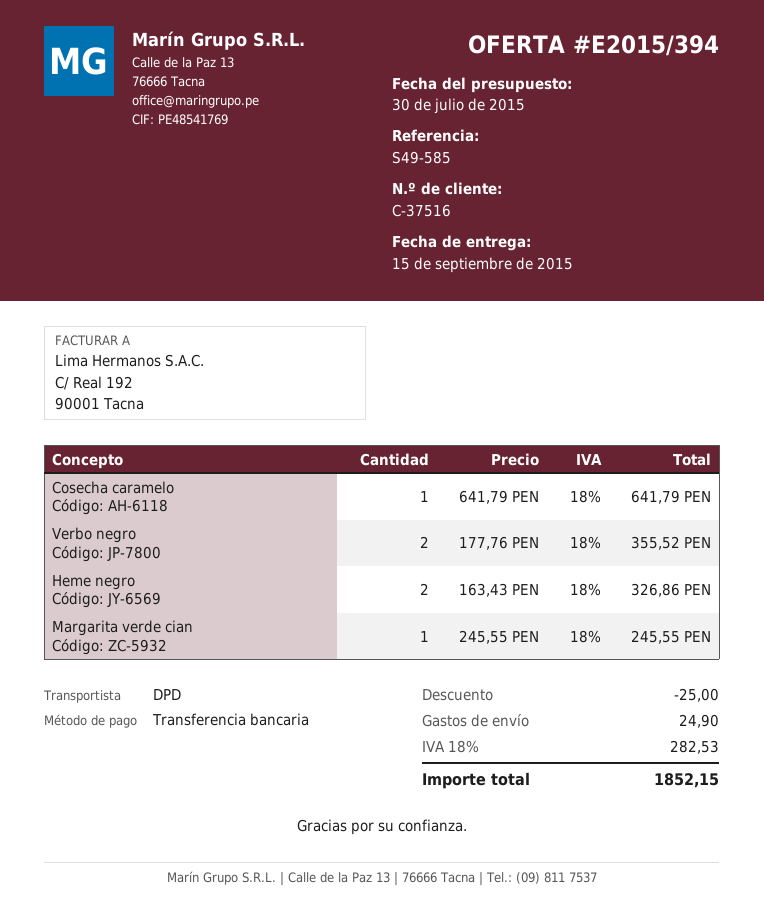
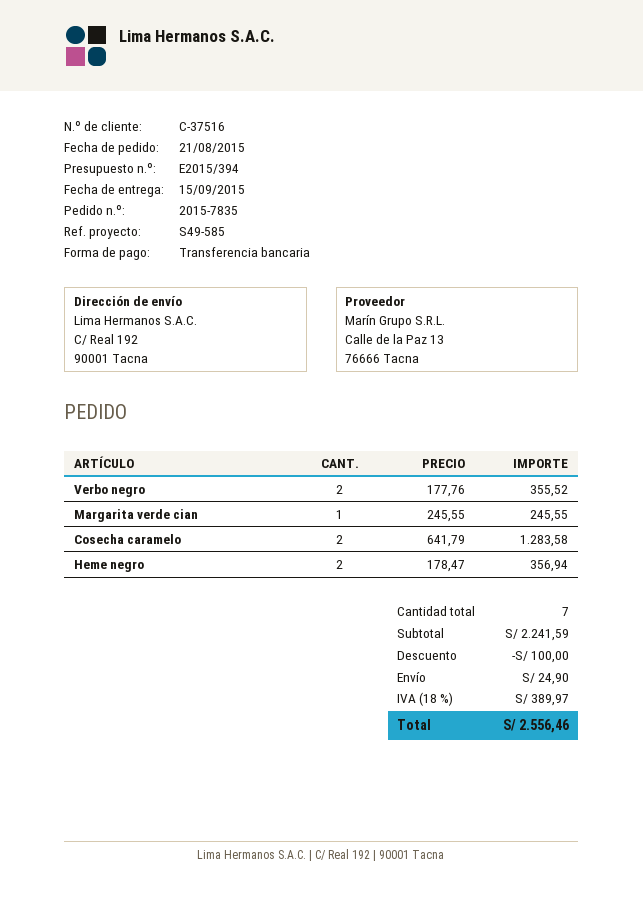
Cosecha caramelo: 1 x 641.79 = 641.79 -> 2 x 641.79 = 1283.58
Heme negro: 2 x 163.43 = 326.86 -> 2 x 178.47 = 356.94
discount: 25.00 -> 100.00
tax: 18% = 282.53 -> 18% = 389.97
total: 1852.15 -> 2556.46

